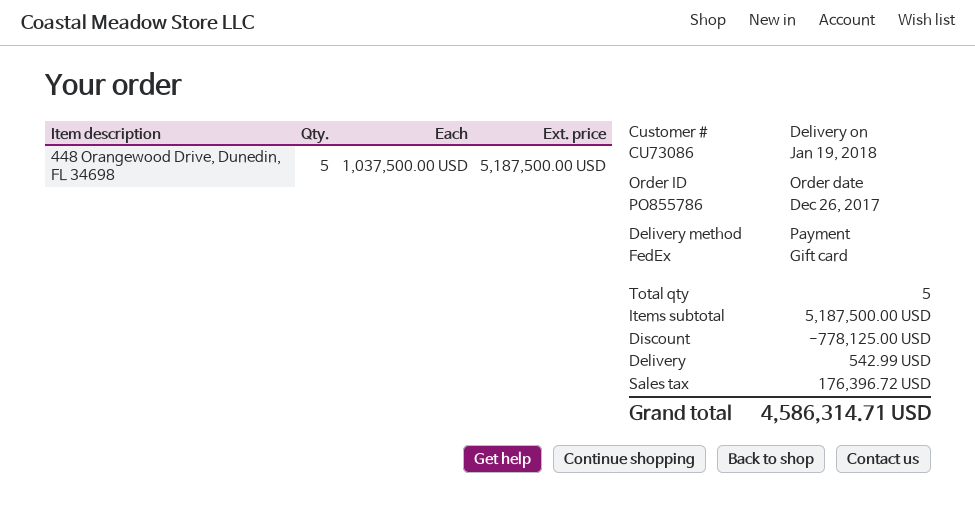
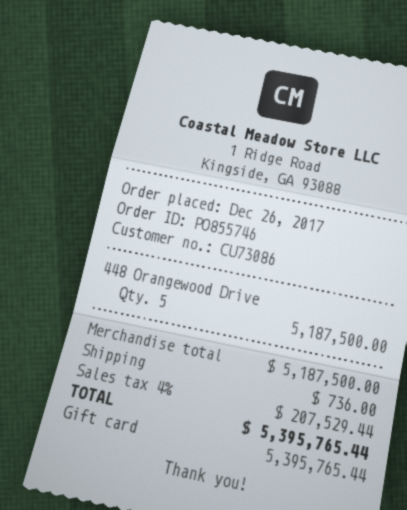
order number: PO855786 -> PO855746
discount: 778125.00 -> none
shipping: 542.99 -> 736.00
tax: 176396.72 -> 207529.44
total: 4586314.71 -> 5395765.44

